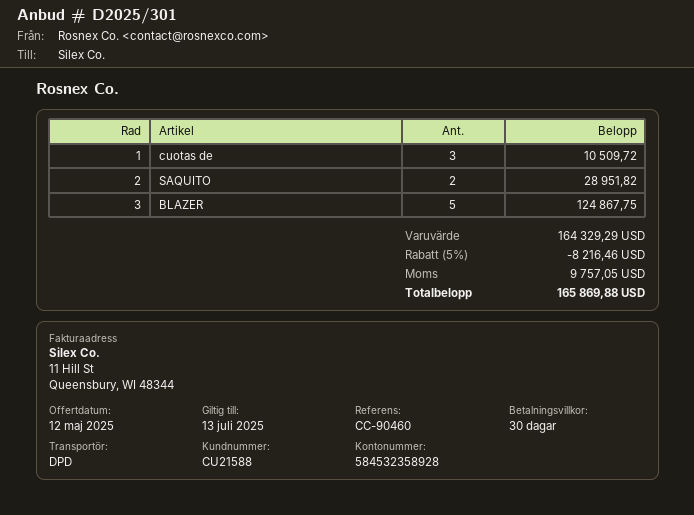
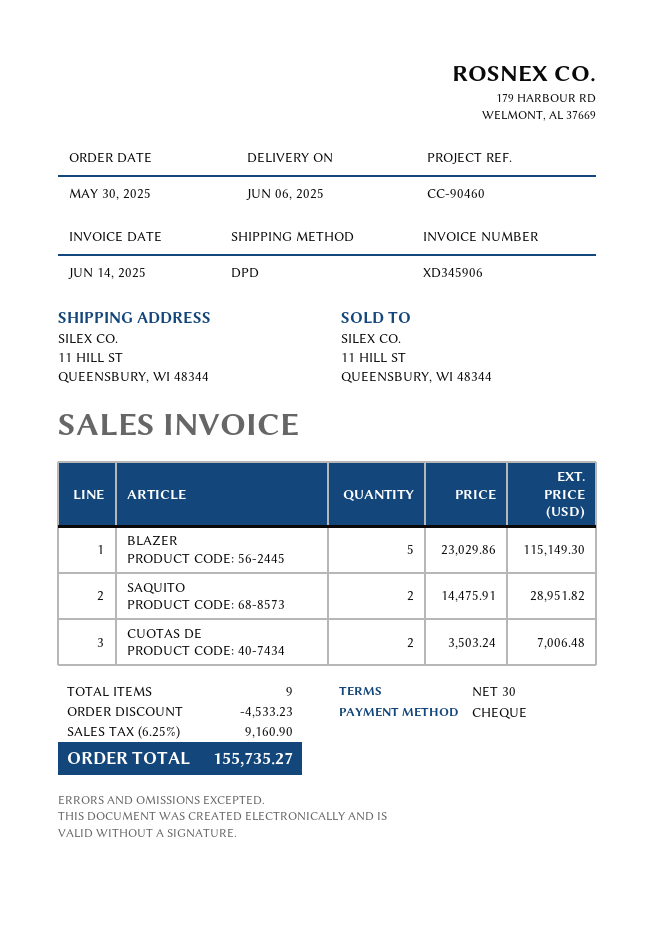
cuotas de: 3 for 10509.72 -> 2 for 7006.48
BLAZER: 5 for 124867.75 -> 5 for 115149.30
discount: 8216.46 -> 4533.23
tax: 9757.05 -> 9160.90
total: 165869.88 -> 155735.27

